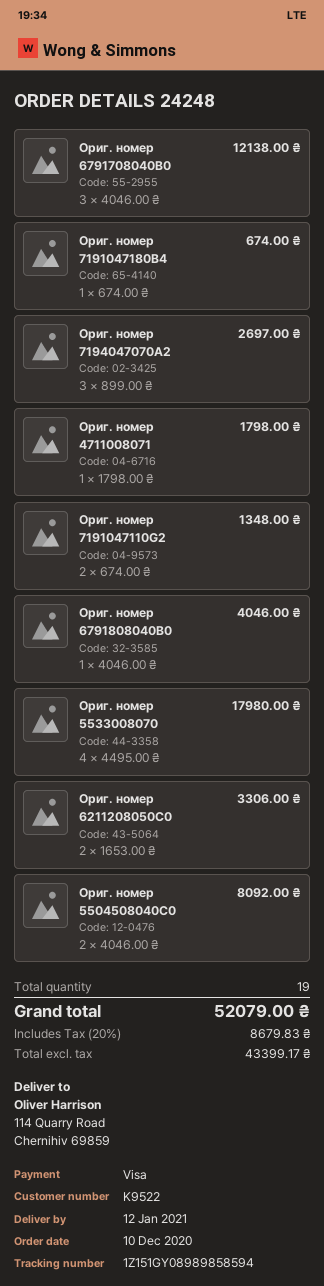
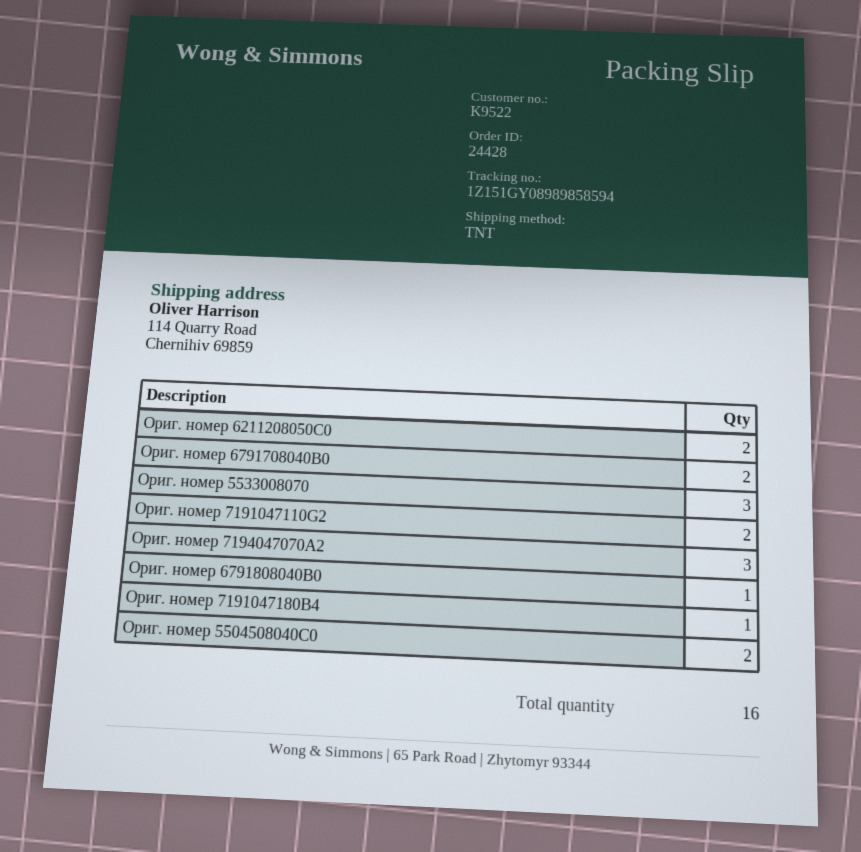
order number: 24248 -> 24428
Ориг. номер 6791708040B0: 3 -> 2
Ориг. номер 4711008071: 1 -> none
Ориг. номер 5533008070: 4 -> 3
total quantity: 19 -> 16

